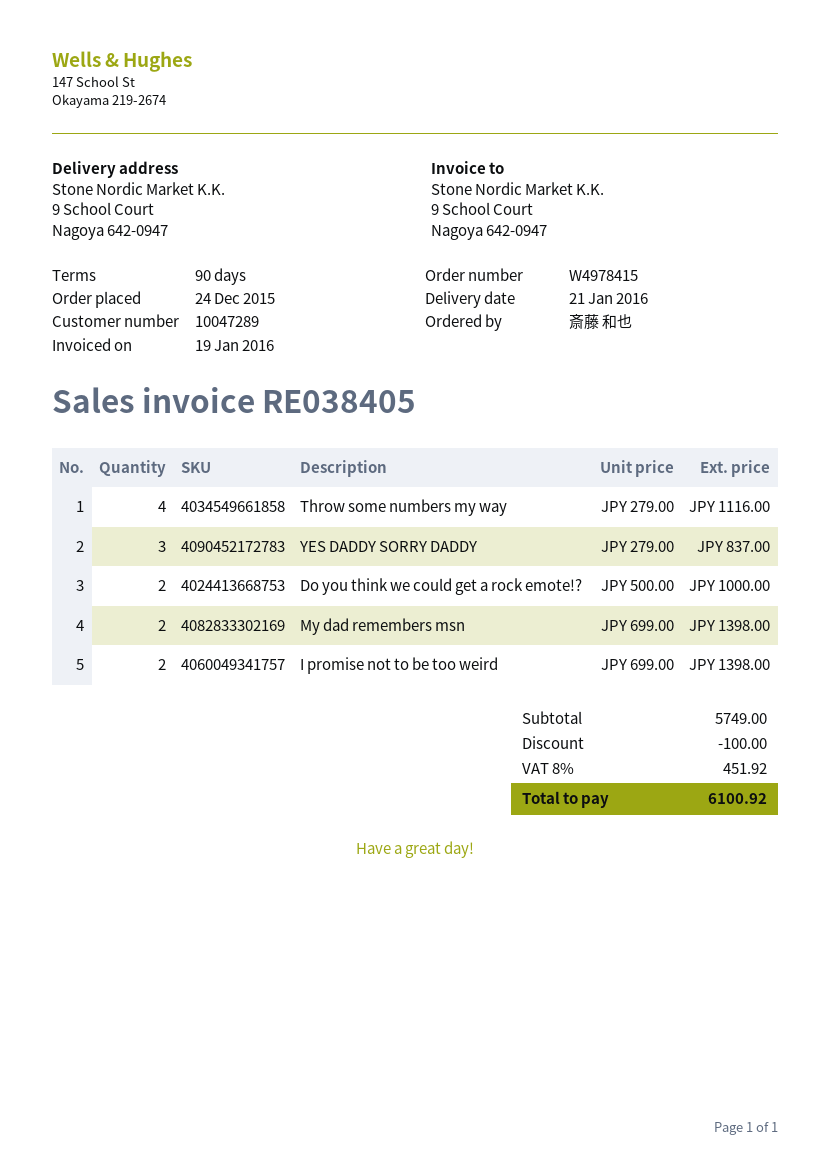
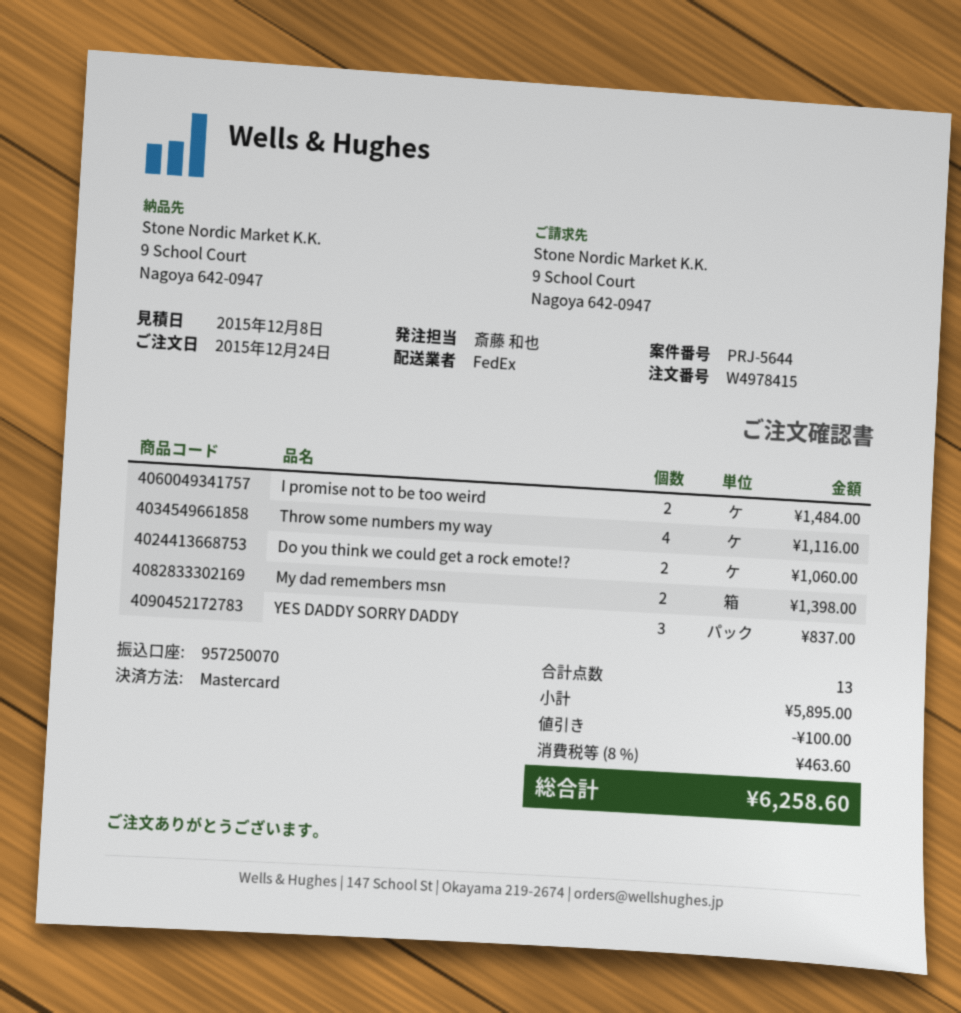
Do you think we could get a rock emote!?: 2 for 1000.00 -> 2 for 1060.00
I promise not to be too weird: 2 for 1398.00 -> 2 for 1484.00
subtotal: 5749.00 -> 5895.00
tax: 8% = 451.92 -> 8% = 463.60
total: 6100.92 -> 6258.60

